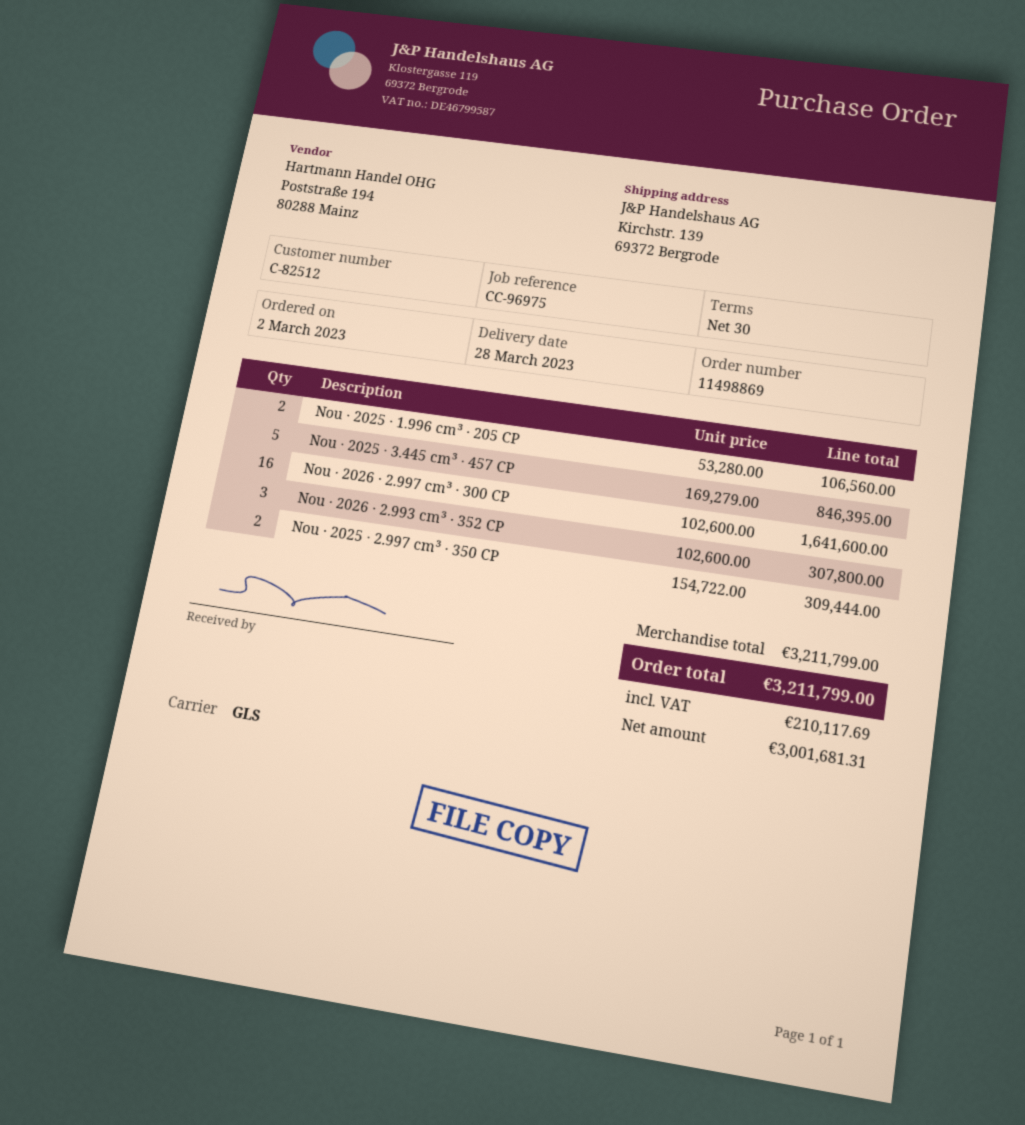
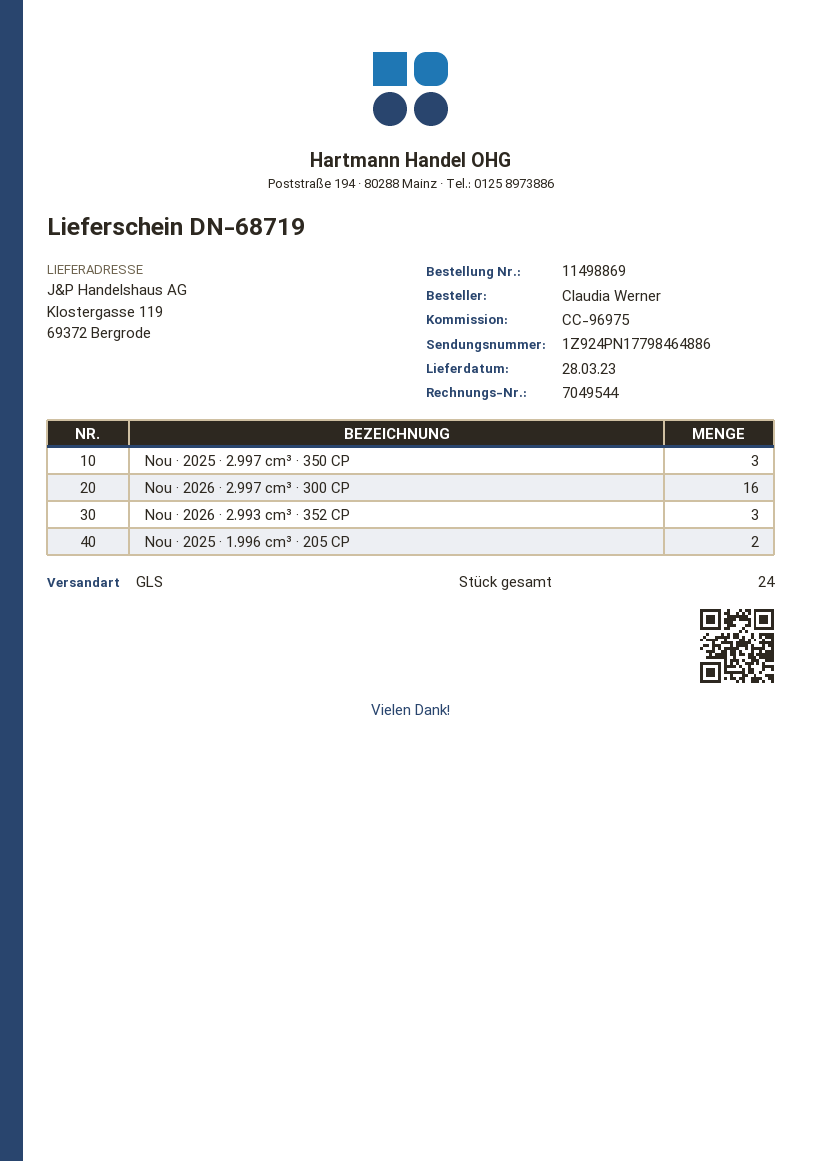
ship to: Kirchstr. 139, 69372 Bergrode -> Klostergasse 119, 69372 Bergrode
Nou · 2025 · 3.445 cm³ · 457 CP: 5 -> none
Nou · 2025 · 2.997 cm³ · 350 CP: 2 -> 3

